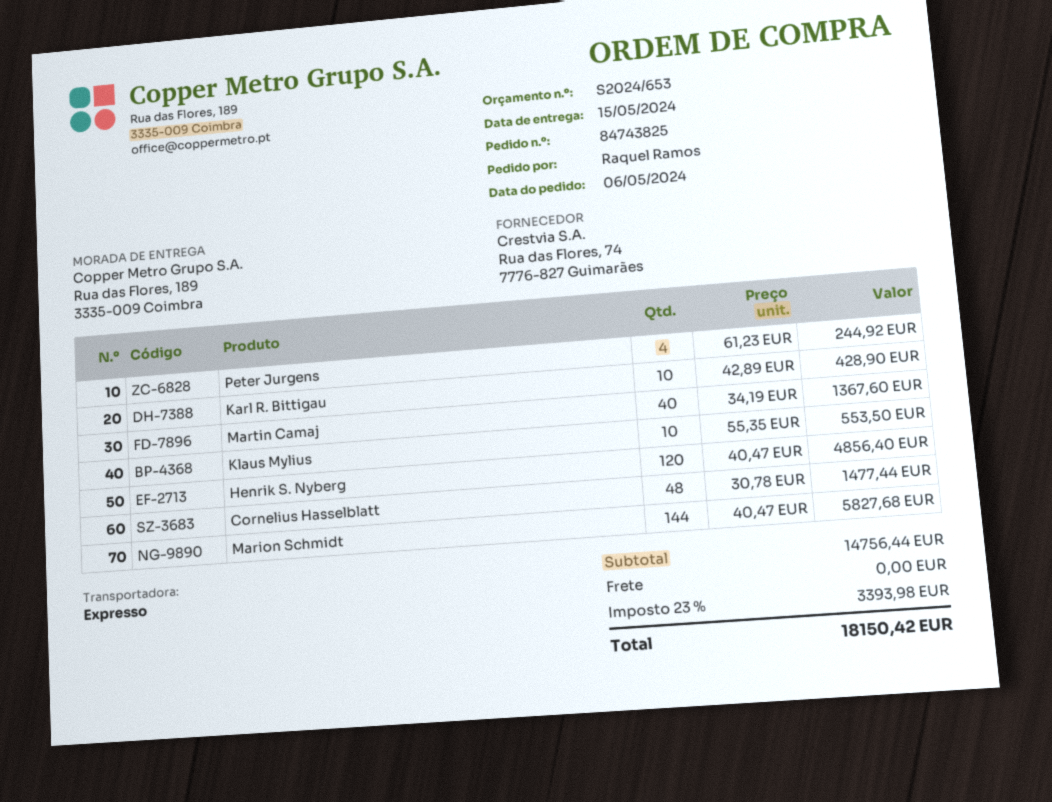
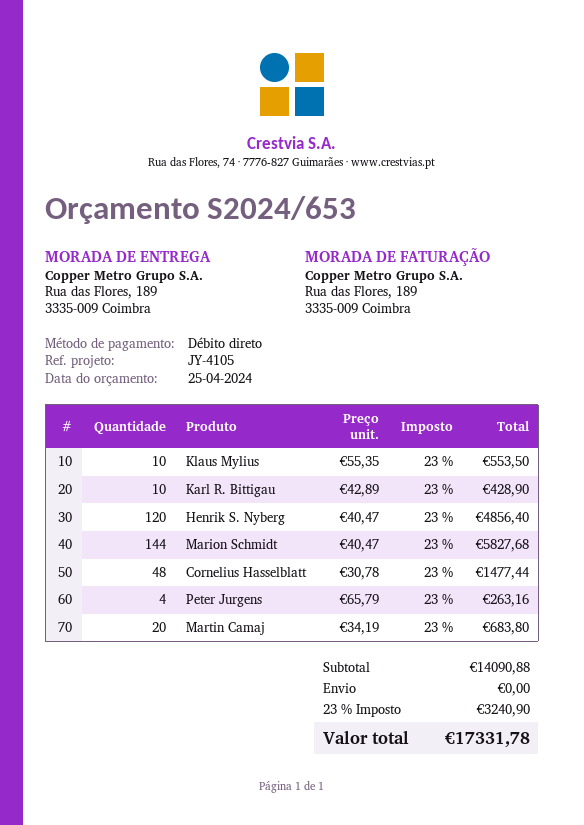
Peter Jurgens: 4 x 61.23 = 244.92 -> 4 x 65.79 = 263.16
Martin Camaj: 40 x 34.19 = 1367.60 -> 20 x 34.19 = 683.80
subtotal: 14756.44 -> 14090.88
tax: 23% = 3393.98 -> 23% = 3240.90
total: 18150.42 -> 17331.78

